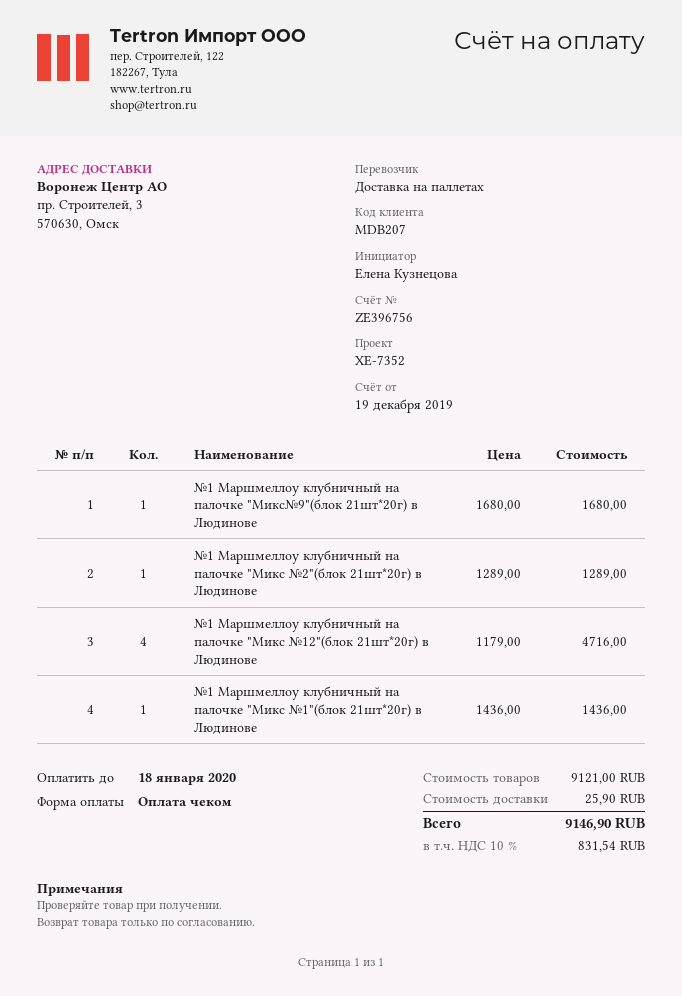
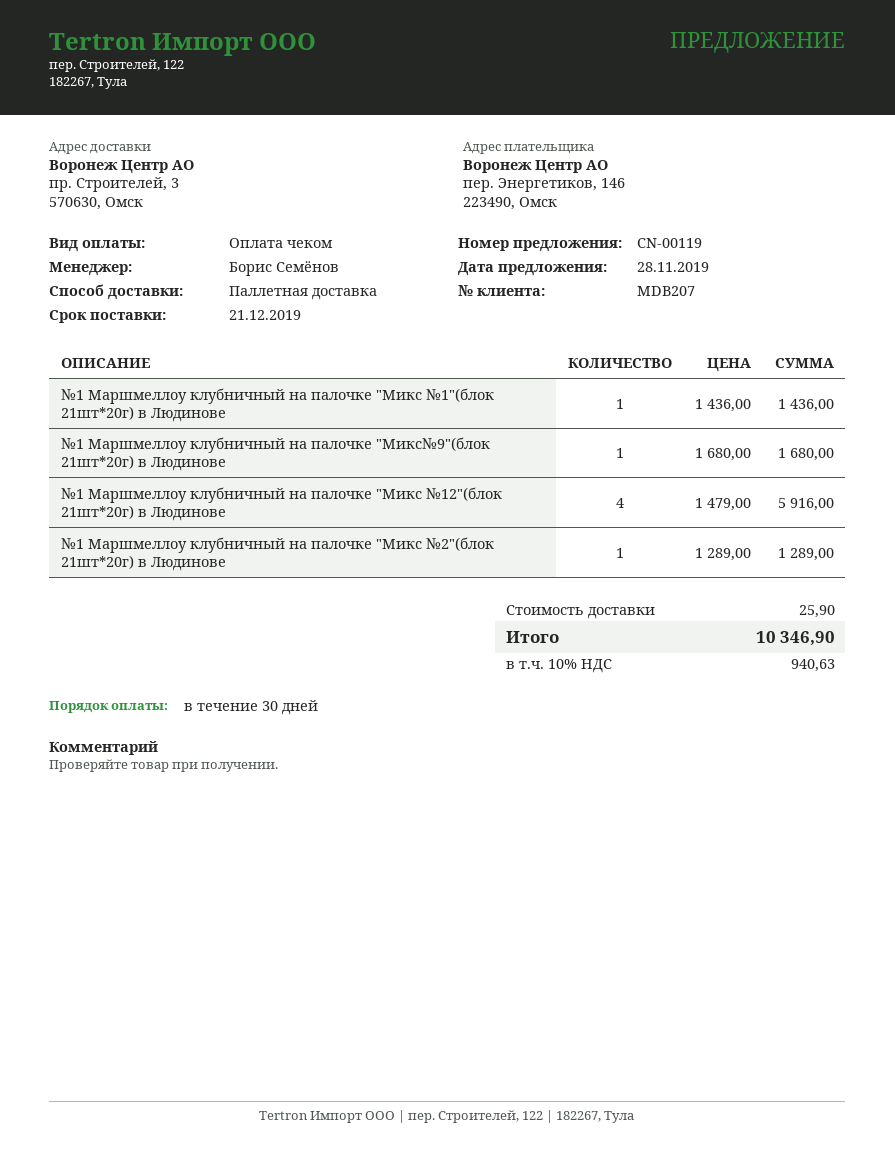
№1 Маршмеллоу клубничный на палочке "Микс №12"(блок 21шт*20г) в Людинове: 4 x 1179.00 = 4716.00 -> 4 x 1479.00 = 5916.00
tax: 10% = 831.54 -> 10% = 940.63
total: 9146.90 -> 10346.90

